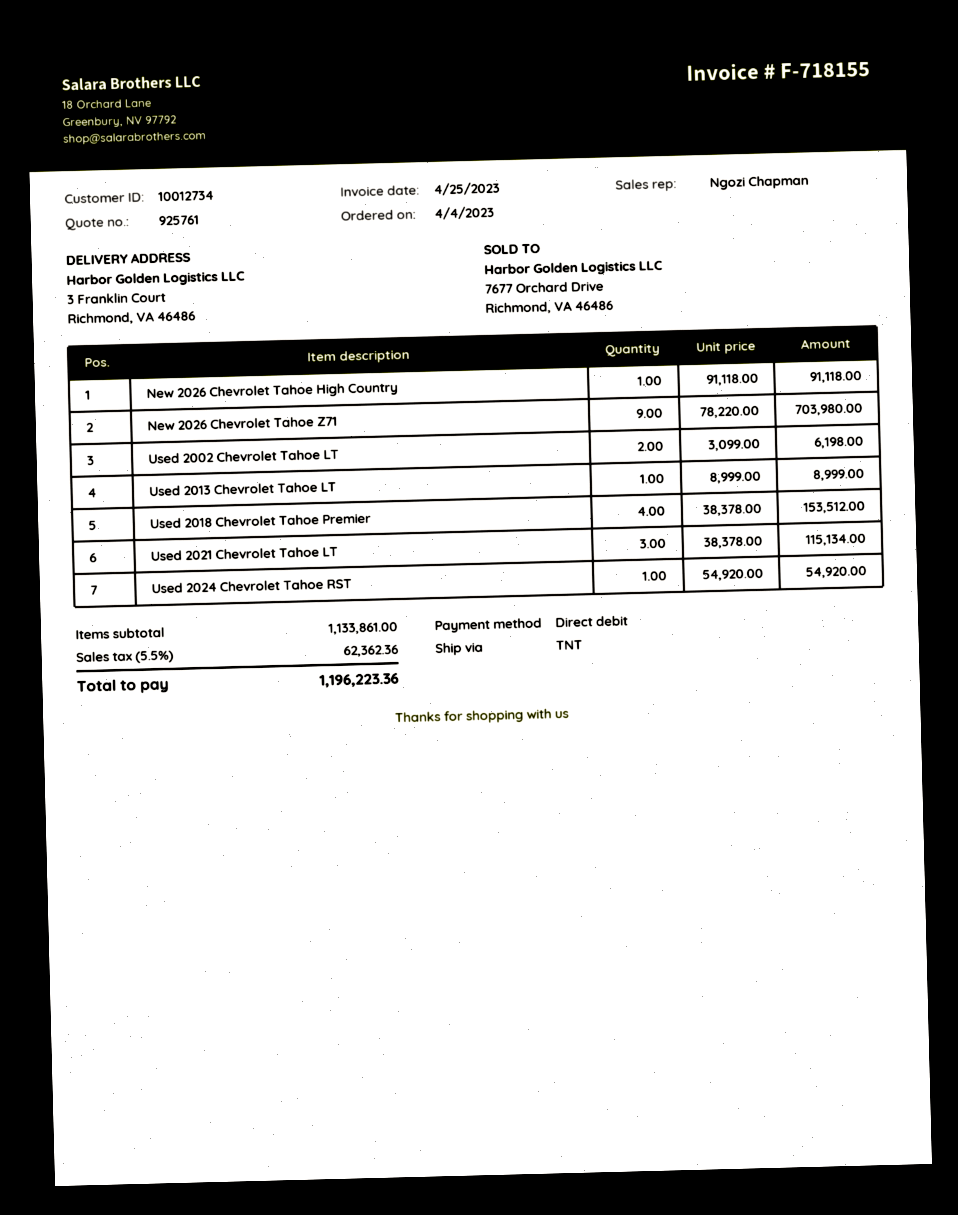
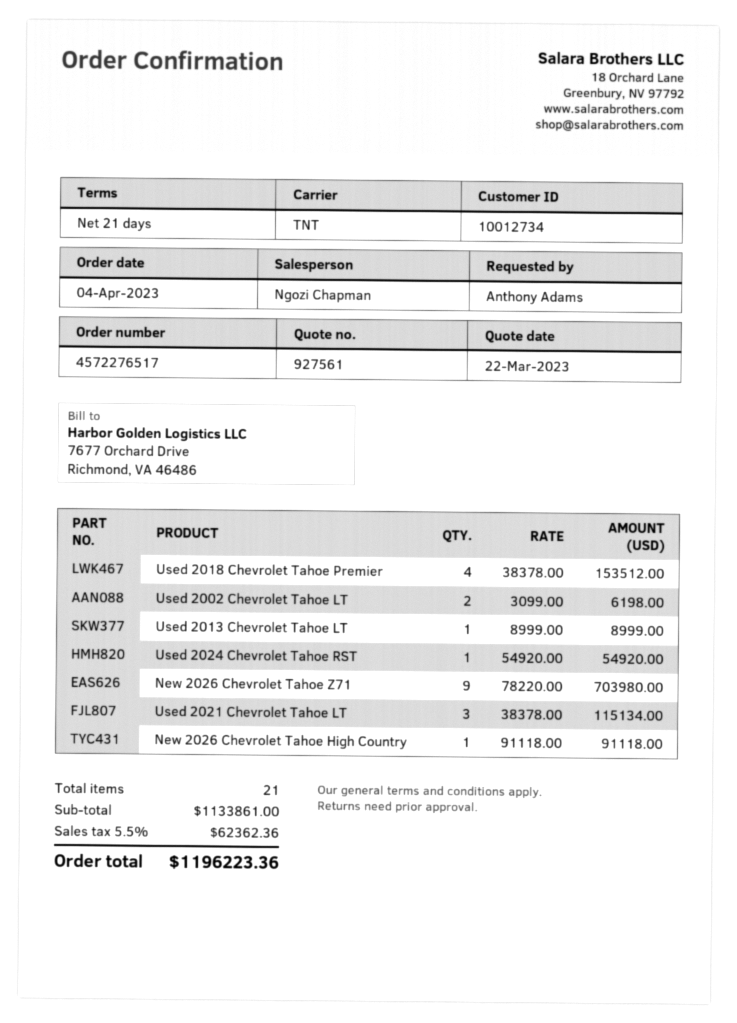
quote number: 925761 -> 927561

